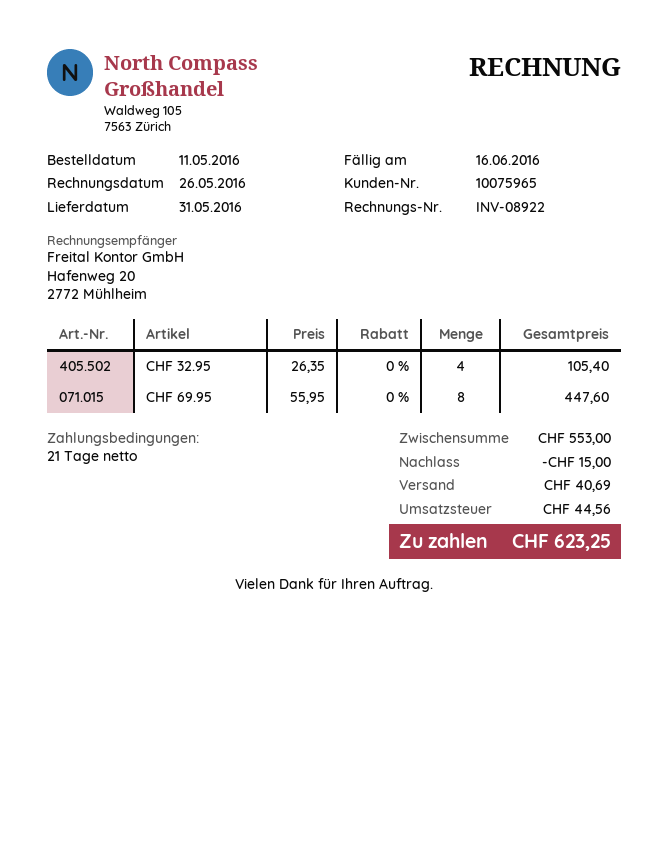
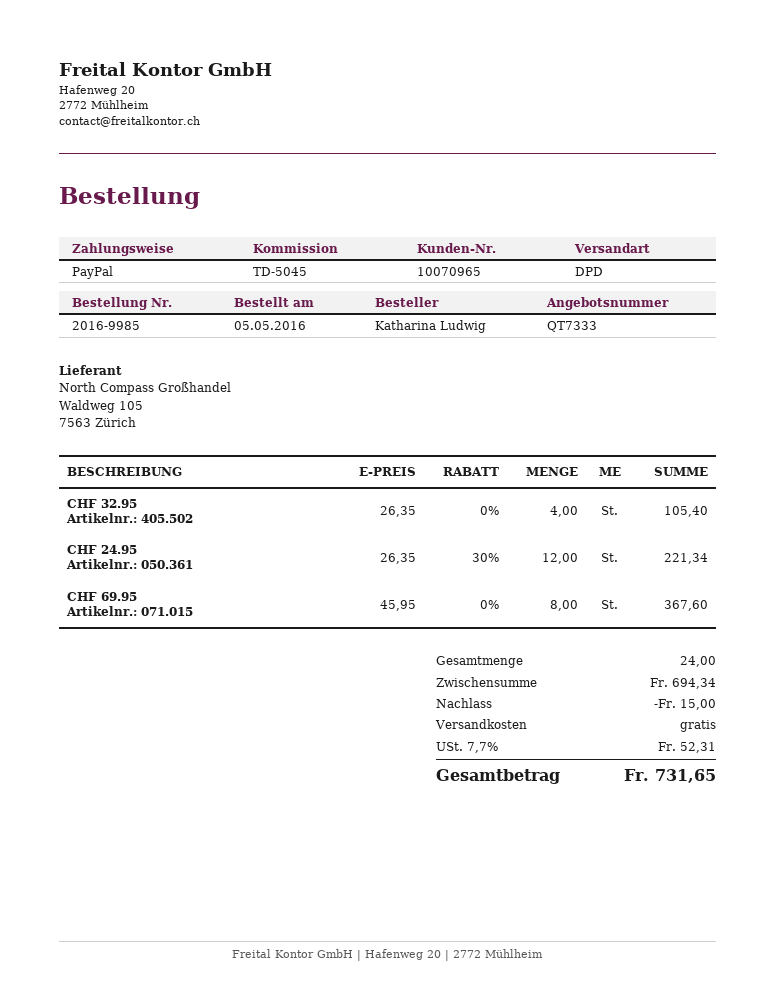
order date: 2016-05-11 -> 2016-05-05
customer number: 10075965 -> 10070965
CHF 69.95: 8 x 55.95 = 447.60 -> 8 x 45.95 = 367.60
CHF 24.95: none -> 12 x 26.35 - 30% = 221.34
subtotal: 553.00 -> 694.34
shipping: 40.69 -> 0.00
tax: 44.56 -> 52.31
total: 623.25 -> 731.65

